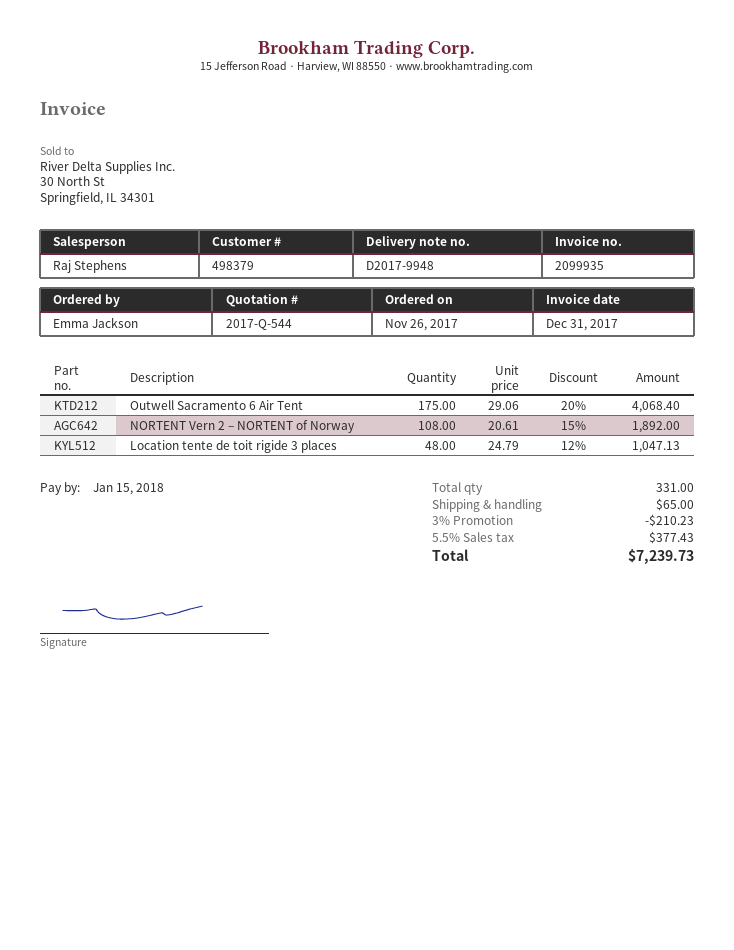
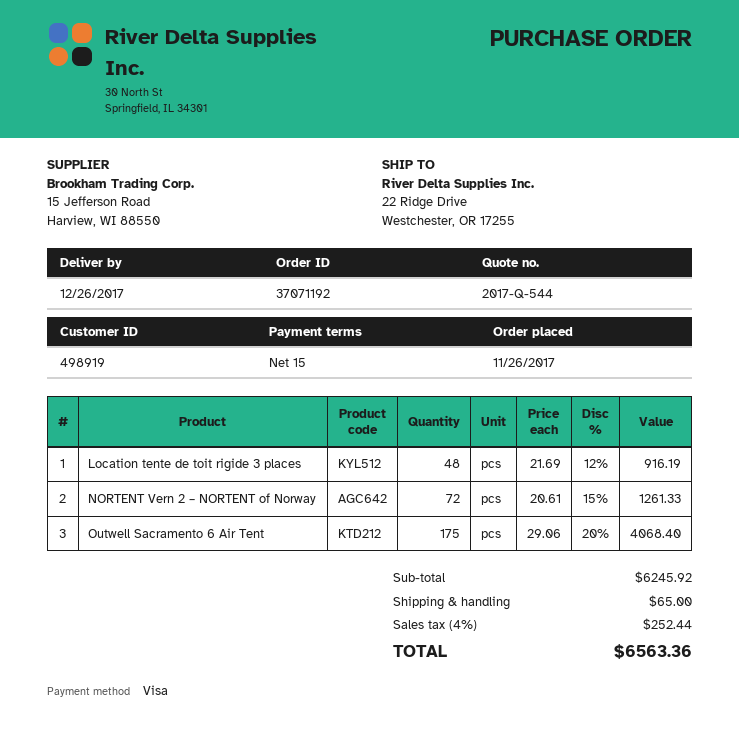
customer number: 498379 -> 498919
NORTENT Vern 2 – NORTENT of Norway: 108 x 20.61 - 15% = 1892.00 -> 72 x 20.61 - 15% = 1261.33
Location tente de toit rigide 3 places: 48 x 24.79 - 12% = 1047.13 -> 48 x 21.69 - 12% = 916.19
discount: 3% = 210.23 -> none
tax: 5.5% = 377.43 -> 4% = 252.44
total: 7239.73 -> 6563.36

